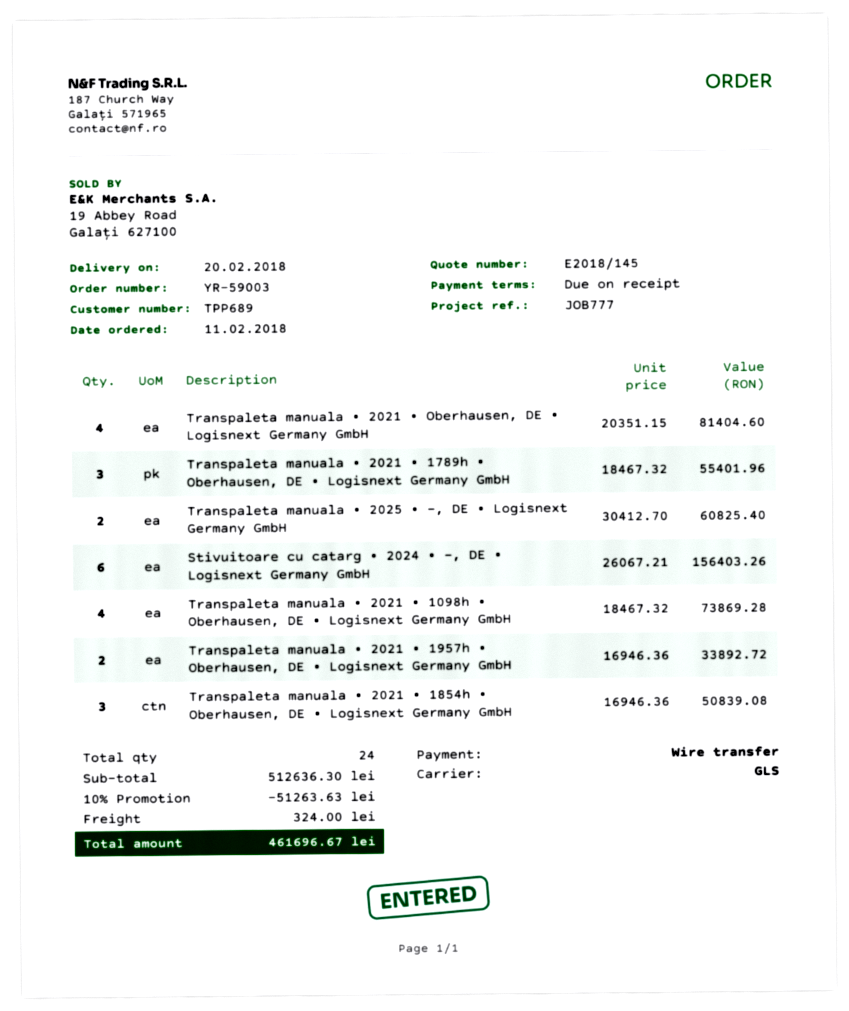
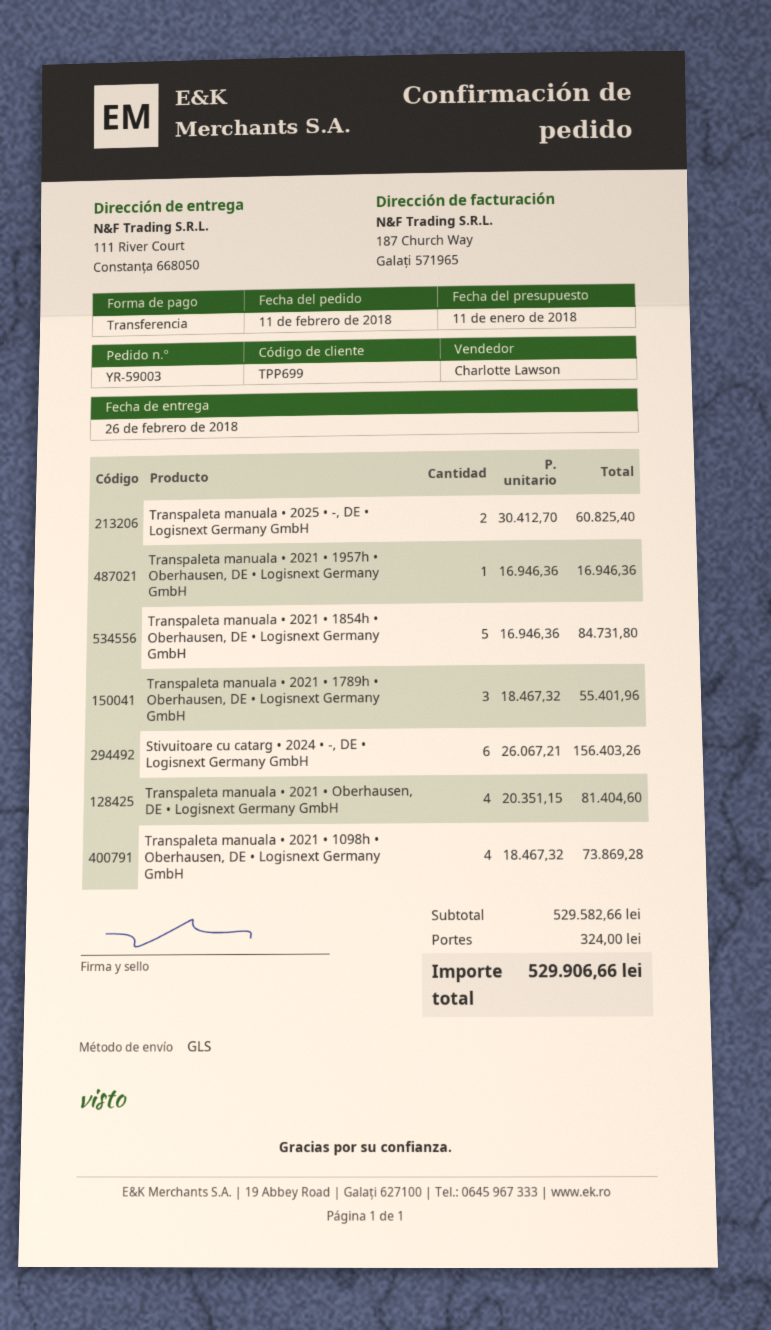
delivery date: 2018-02-20 -> 2018-02-26
customer number: TPP689 -> TPP699
Transpaleta manuala • 2021 • 1957h • Oberhausen, DE • Logisnext Germany GmbH: 2 x 16946.36 = 33892.72 -> 1 x 16946.36 = 16946.36
Transpaleta manuala • 2021 • 1854h • Oberhausen, DE • Logisnext Germany GmbH: 3 x 16946.36 = 50839.08 -> 5 x 16946.36 = 84731.80
subtotal: 512636.30 -> 529582.66
discount: 10% = 51263.63 -> none
total: 461696.67 -> 529906.66

